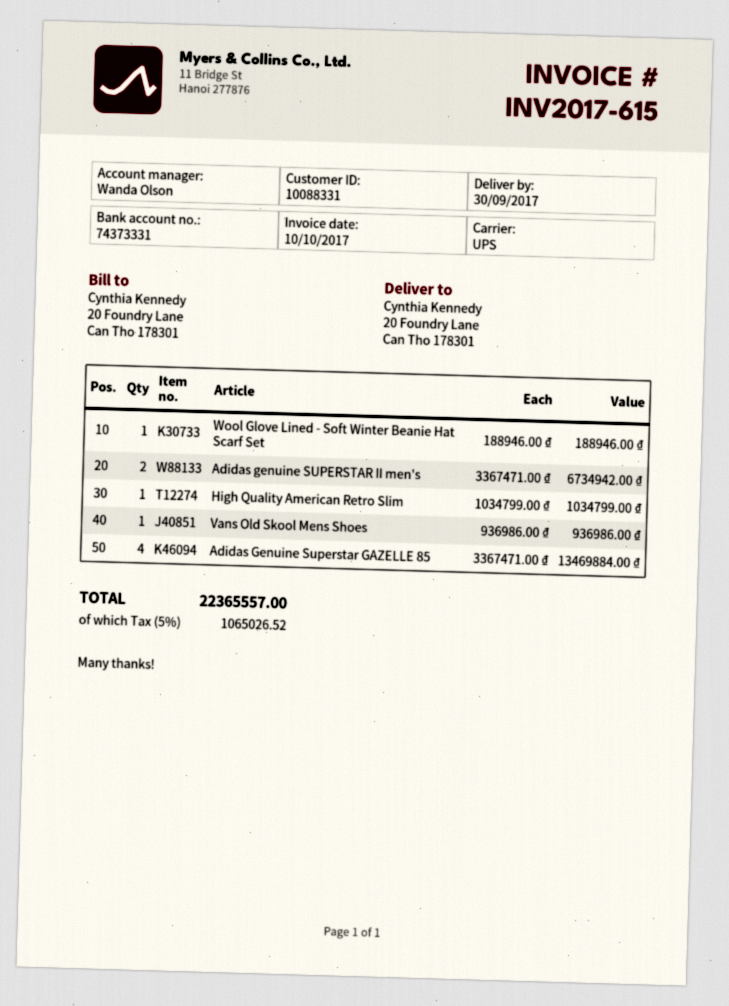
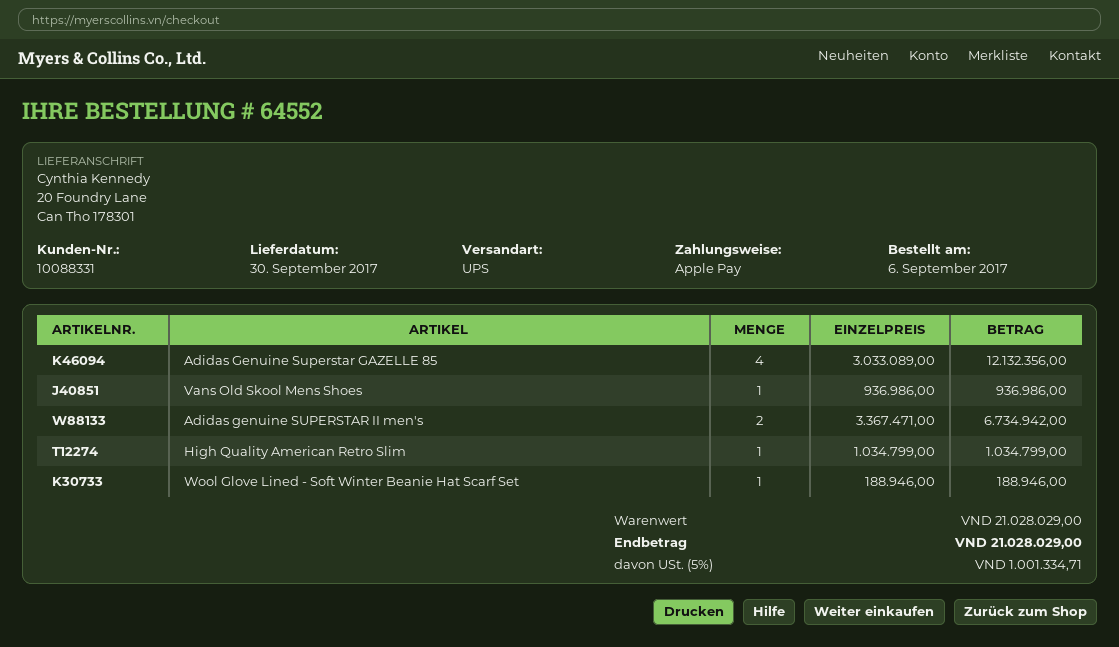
Adidas Genuine Superstar GAZELLE 85: 4 x 3367471.00 = 13469884.00 -> 4 x 3033089.00 = 12132356.00
tax: 5% = 1065026.52 -> 5% = 1001334.71
total: 22365557.00 -> 21028029.00

